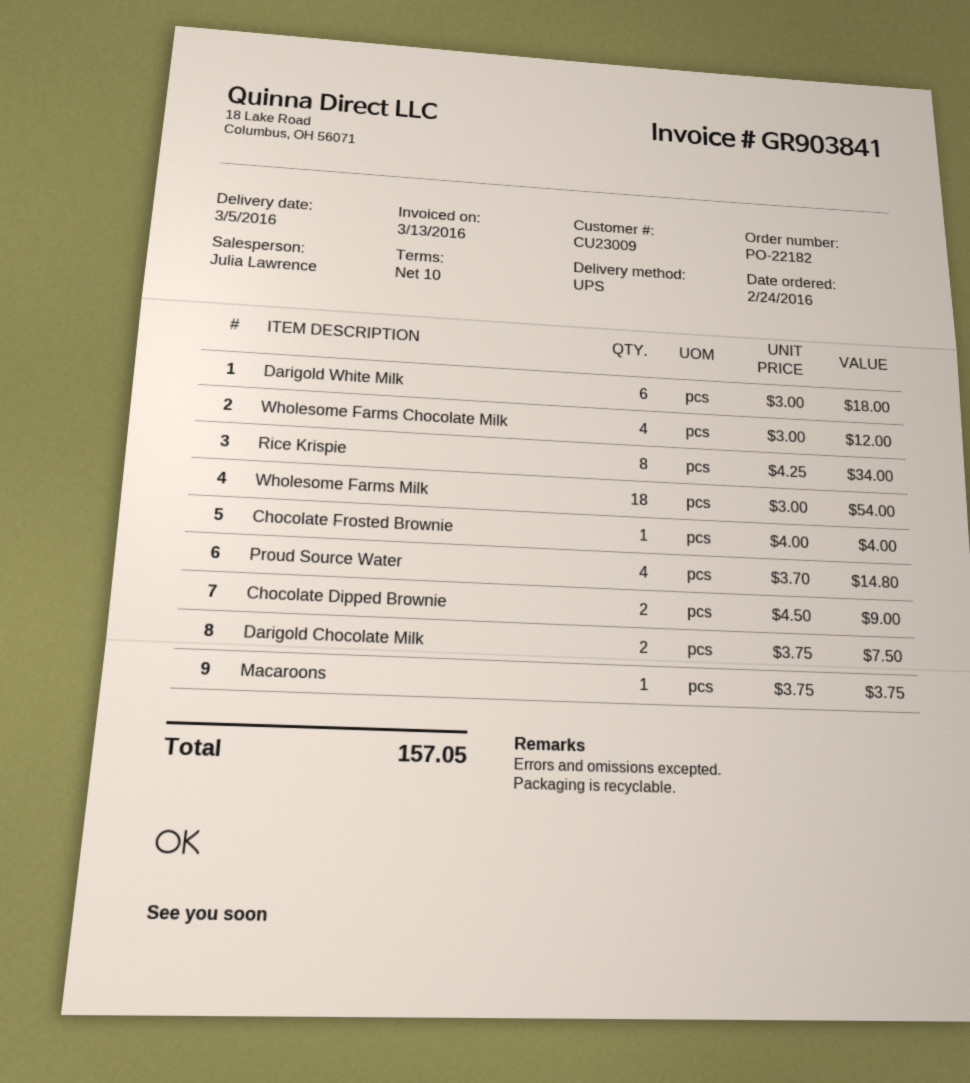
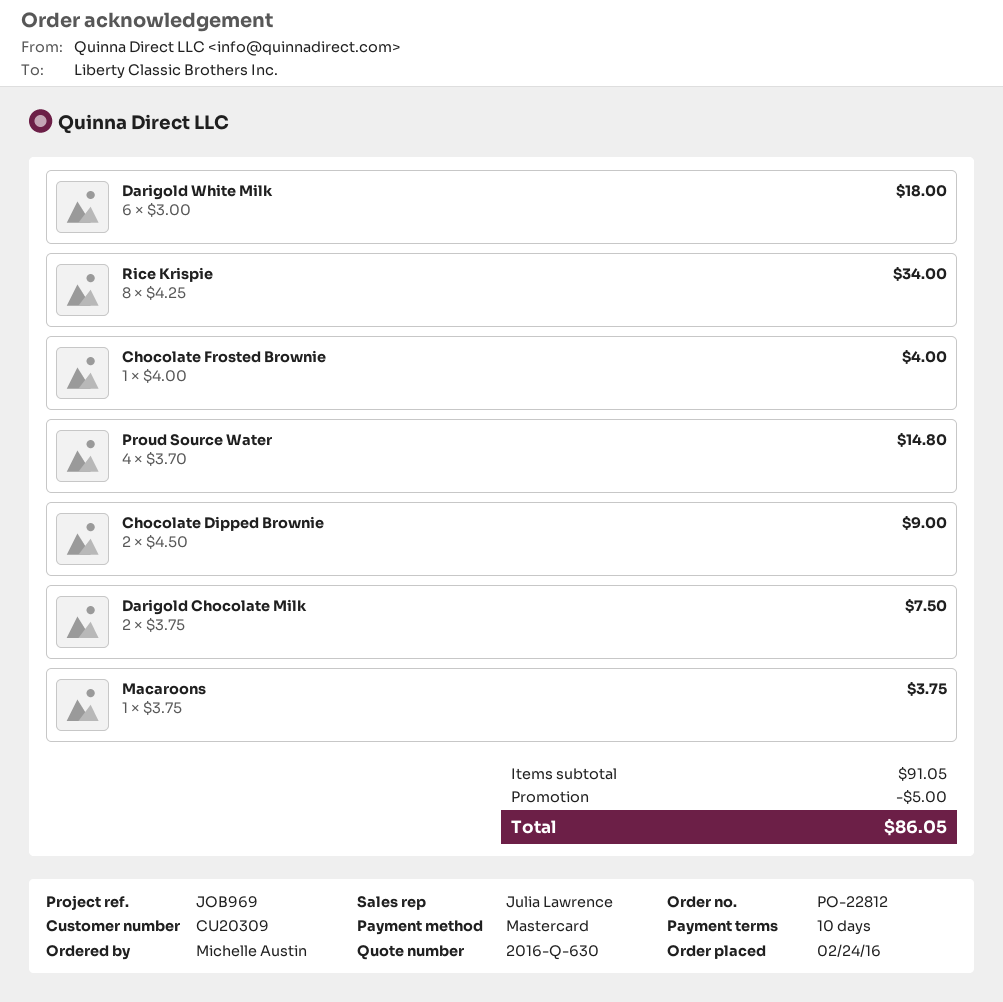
order number: PO-22182 -> PO-22812
customer number: CU23009 -> CU20309
Wholesome Farms Chocolate Milk: 4 x 3.00 = 12.00 -> none
Wholesome Farms Milk: 18 x 3.00 = 54.00 -> none
discount: none -> 5.00
total: 157.05 -> 86.05

